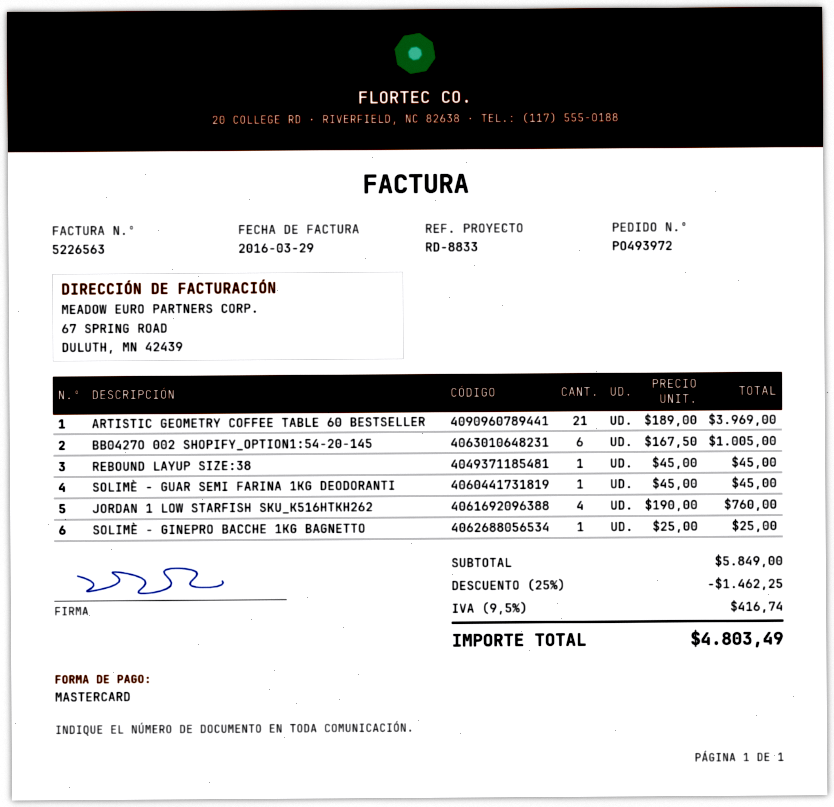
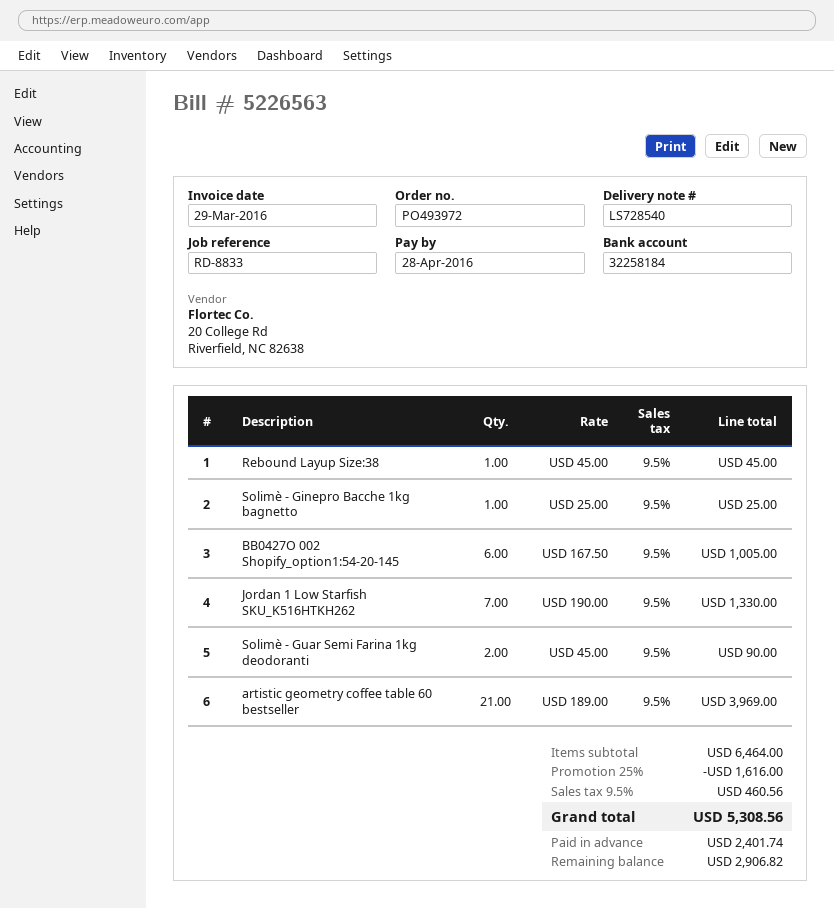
SOLIMÈ - GUAR SEMI FARINA 1KG DEODORANTI: 1 x 45.00 = 45.00 -> 2 x 45.00 = 90.00
JORDAN 1 LOW STARFISH SKU_K516HTKH262: 4 x 190.00 = 760.00 -> 7 x 190.00 = 1330.00
subtotal: 5849.00 -> 6464.00
discount: 25% = 1462.25 -> 25% = 1616.00
tax: 9.5% = 416.74 -> 9.5% = 460.56
total: 4803.49 -> 5308.56

